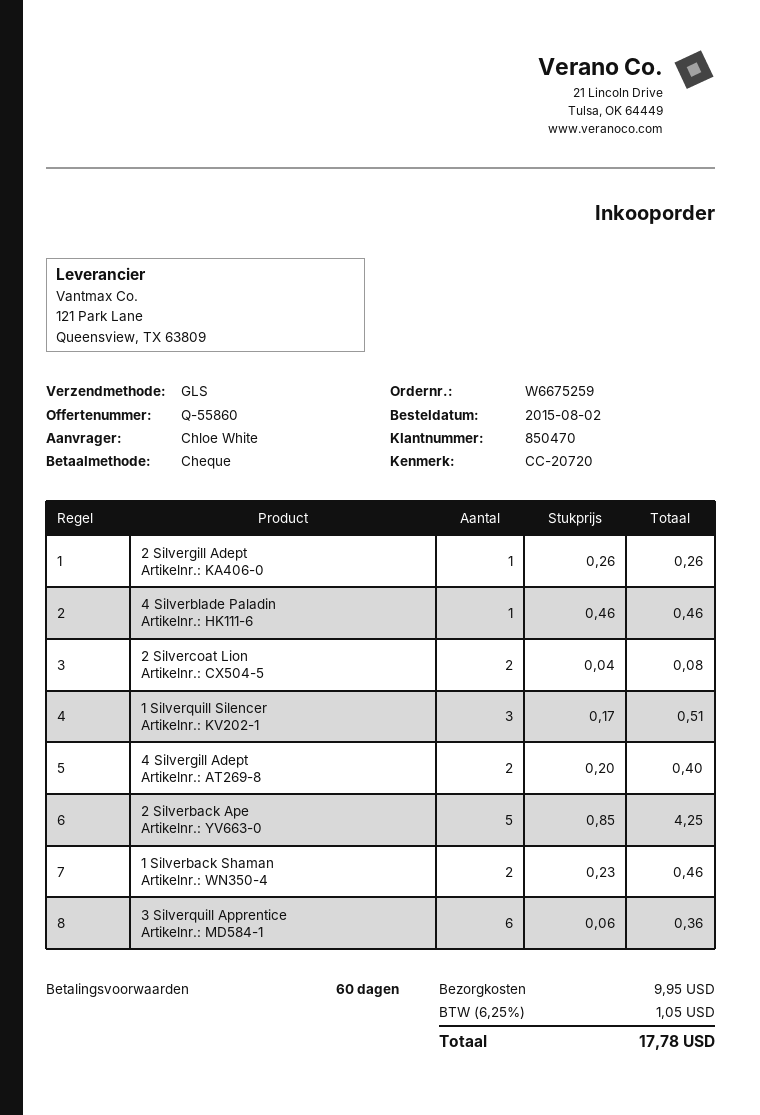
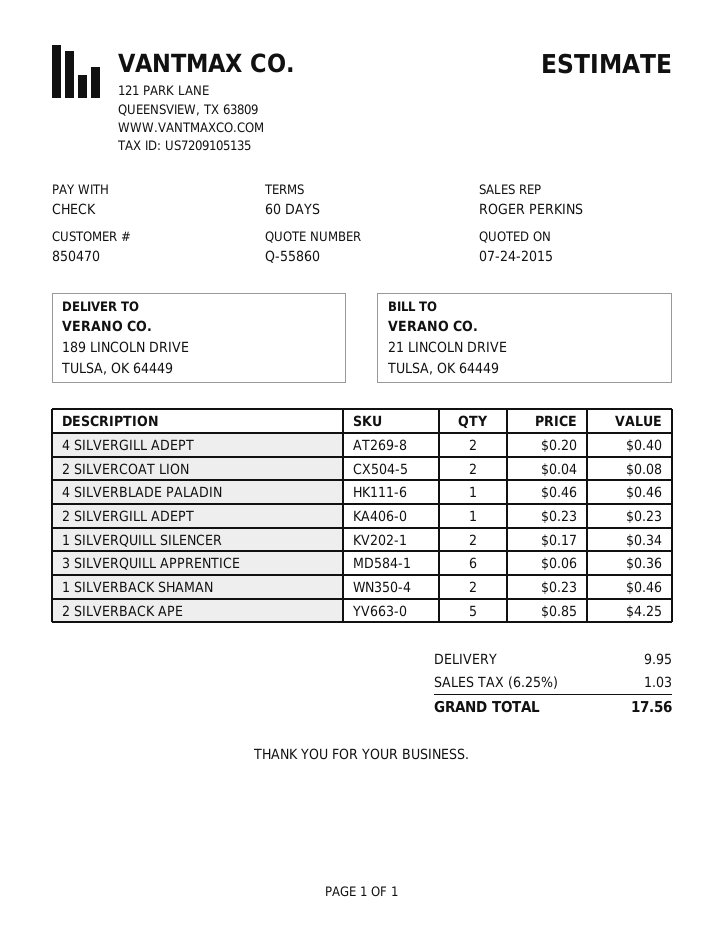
2 Silvergill Adept: 1 x 0.26 = 0.26 -> 1 x 0.23 = 0.23
1 Silverquill Silencer: 3 x 0.17 = 0.51 -> 2 x 0.17 = 0.34
tax: 6.25% = 1.05 -> 6.25% = 1.03
total: 17.78 -> 17.56

